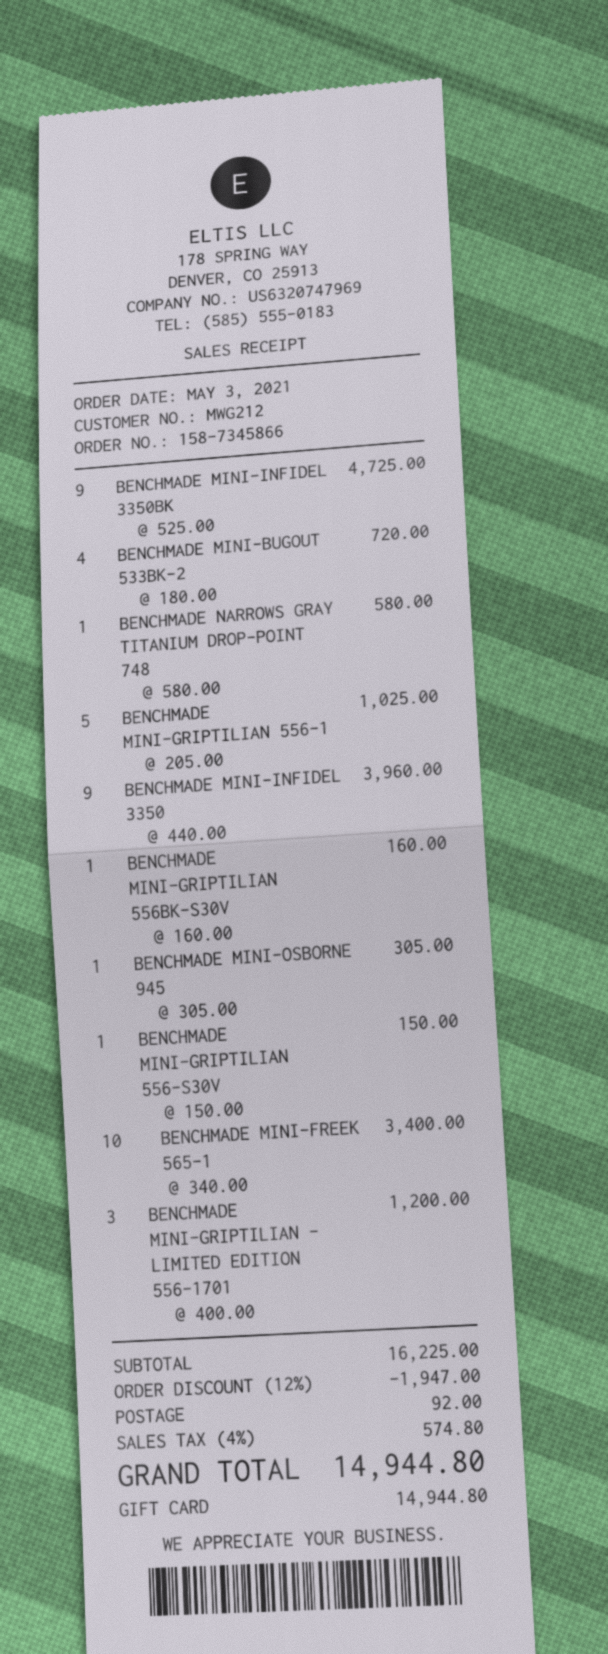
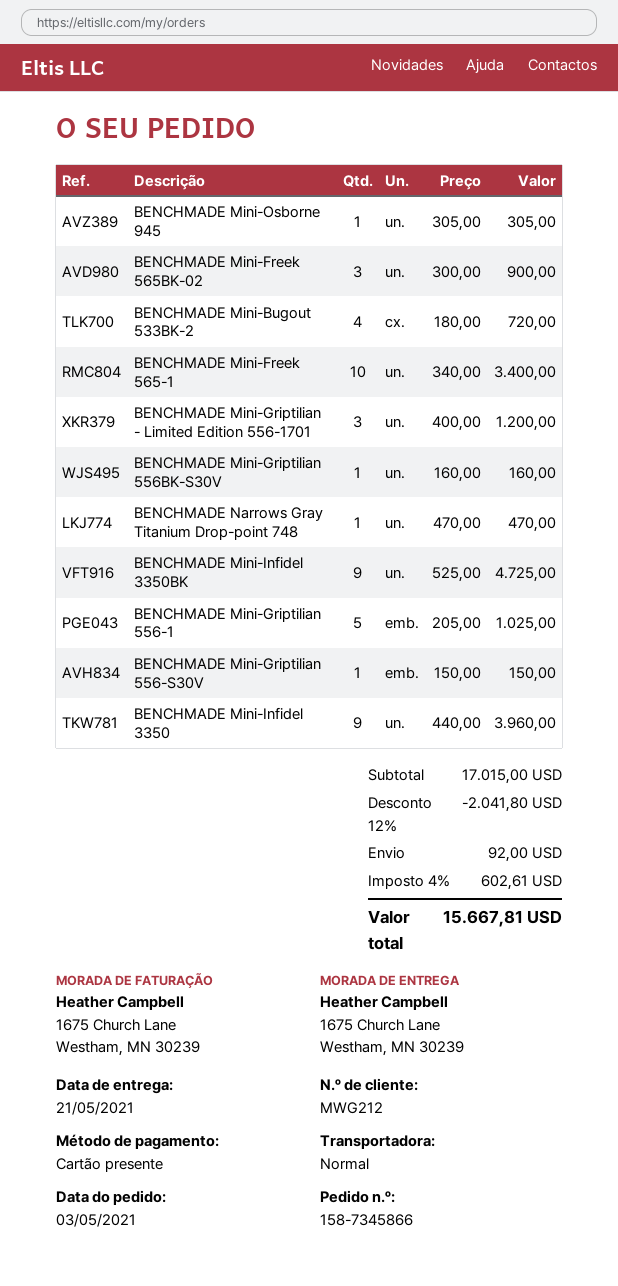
BENCHMADE NARROWS GRAY TITANIUM DROP-POINT 748: 1 x 580.00 = 580.00 -> 1 x 470.00 = 470.00
BENCHMADE Mini-Freek 565BK-02: none -> 3 x 300.00 = 900.00
subtotal: 16225.00 -> 17015.00
discount: 12% = 1947.00 -> 12% = 2041.80
tax: 4% = 574.80 -> 4% = 602.61
total: 14944.80 -> 15667.81

